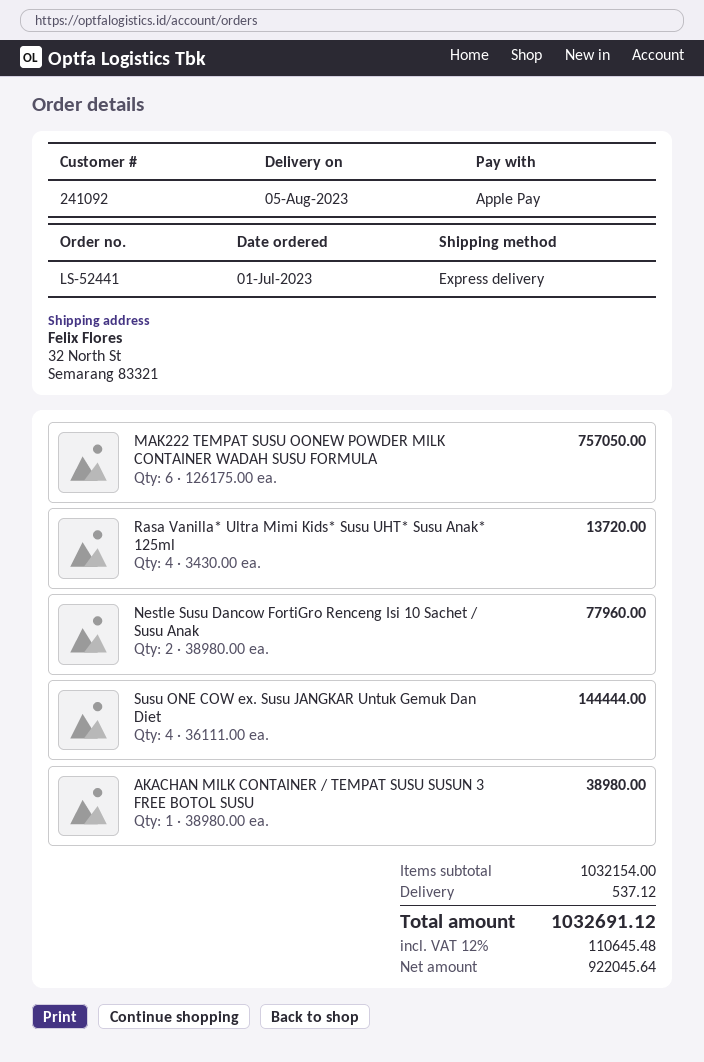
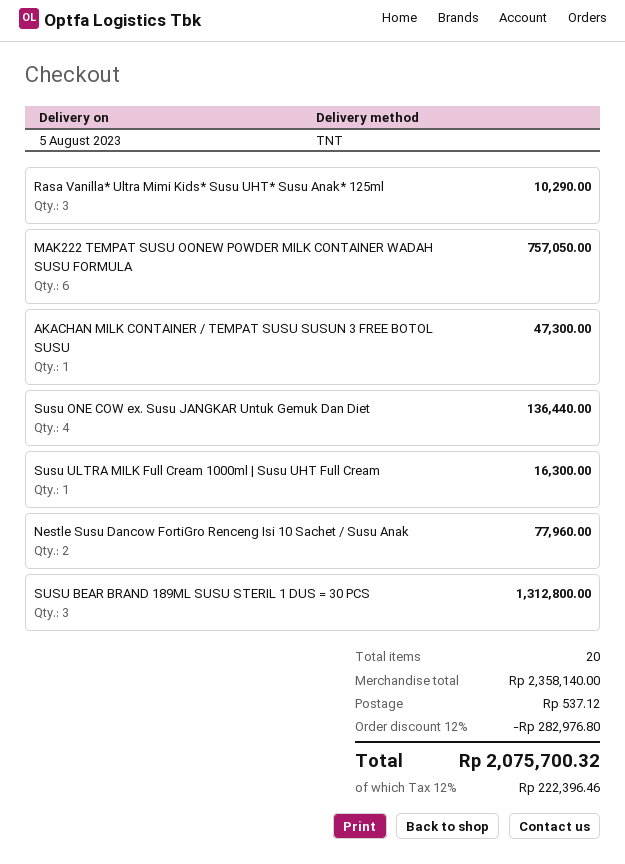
shipping method: express -> TNT
Rasa Vanilla* Ultra Mimi Kids* Susu UHT* Susu Anak* 125ml: 4 for 13720.00 -> 3 for 10290.00
Susu ONE COW ex. Susu JANGKAR Untuk Gemuk Dan Diet: 4 for 144444.00 -> 4 for 136440.00
AKACHAN MILK CONTAINER / TEMPAT SUSU SUSUN 3 FREE BOTOL SUSU: 1 for 38980.00 -> 1 for 47300.00
Susu ULTRA MILK Full Cream 1000ml | Susu UHT Full Cream: none -> 1 for 16300.00
SUSU BEAR BRAND 189ML SUSU STERIL 1 DUS = 30 PCS: none -> 3 for 1312800.00
subtotal: 1032154.00 -> 2358140.00
discount: none -> 12% = 282976.80
tax: 12% = 110645.48 -> 12% = 222396.46
total: 1032691.12 -> 2075700.32

